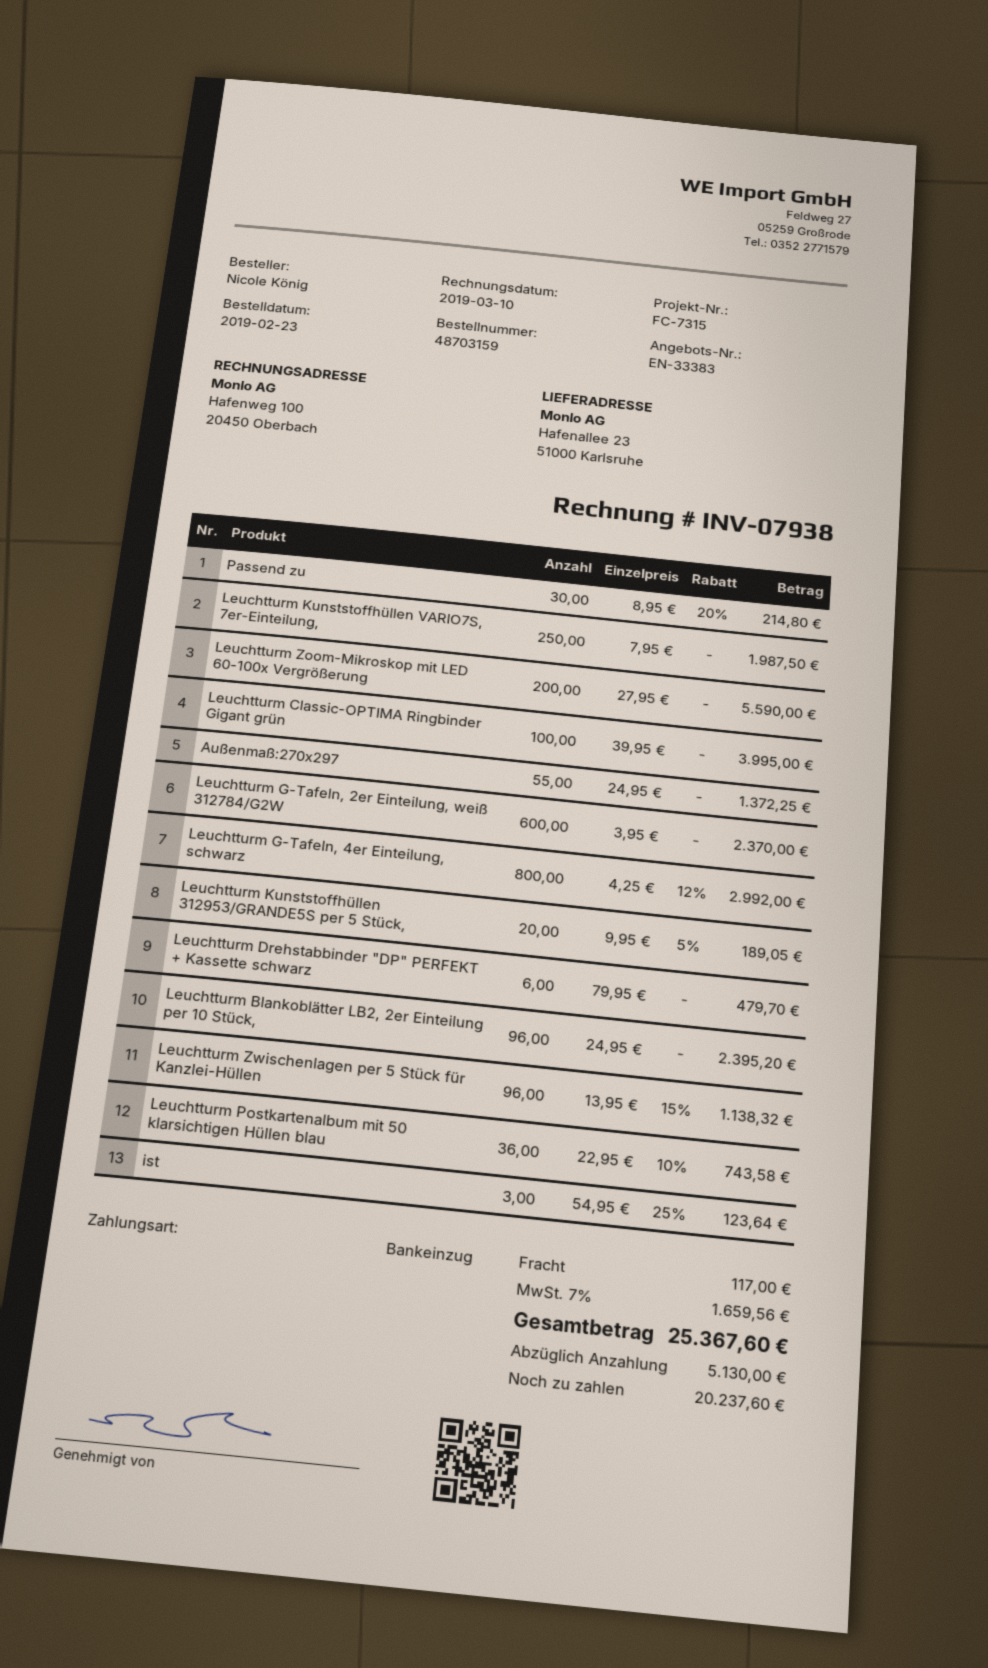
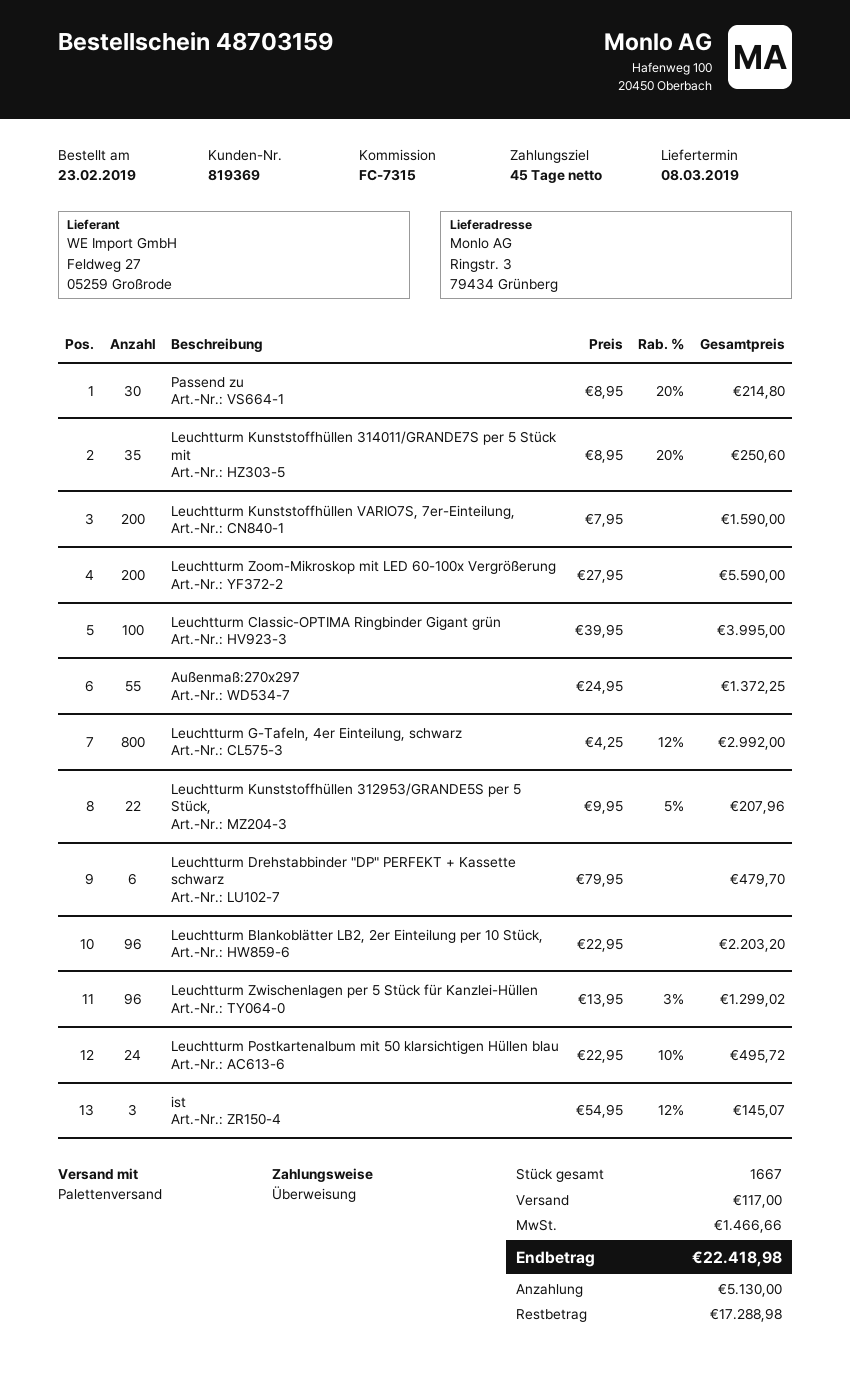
payment method: direct debit -> bank transfer
ship to: Hafenallee 23, 51000 Karlsruhe -> Ringstr. 3, 79434 Grünberg
Leuchtturm Kunststoffhüllen VARIO7S, 7er-Einteilung,: 250 x 7.95 = 1987.50 -> 200 x 7.95 = 1590.00
Leuchtturm G-Tafeln, 2er Einteilung, weiß 312784/G2W: 600 x 3.95 = 2370.00 -> none
Leuchtturm Kunststoffhüllen 312953/GRANDE5S per 5 Stück,: 20 x 9.95 - 5% = 189.05 -> 22 x 9.95 - 5% = 207.96
Leuchtturm Blankoblätter LB2, 2er Einteilung per 10 Stück,: 96 x 24.95 = 2395.20 -> 96 x 22.95 = 2203.20
Leuchtturm Zwischenlagen per 5 Stück für Kanzlei-Hüllen: 96 x 13.95 - 15% = 1138.32 -> 96 x 13.95 - 3% = 1299.02
Leuchtturm Postkartenalbum mit 50 klarsichtigen Hüllen blau: 36 x 22.95 - 10% = 743.58 -> 24 x 22.95 - 10% = 495.72
ist: 3 x 54.95 - 25% = 123.64 -> 3 x 54.95 - 12% = 145.07
Leuchtturm Kunststoffhüllen 314011/GRANDE7S per 5 Stück mit: none -> 35 x 8.95 - 20% = 250.60
tax: 1659.56 -> 1466.66
total: 25367.60 -> 22418.98
balance: 20237.60 -> 17288.98

